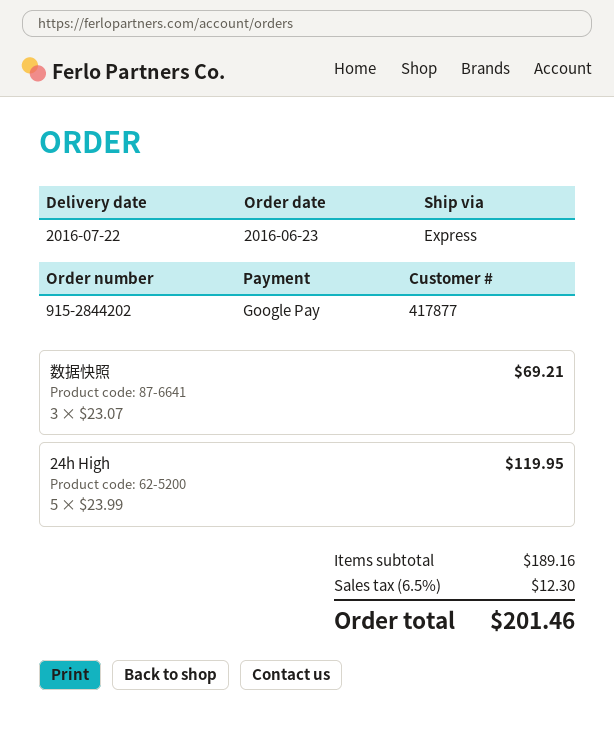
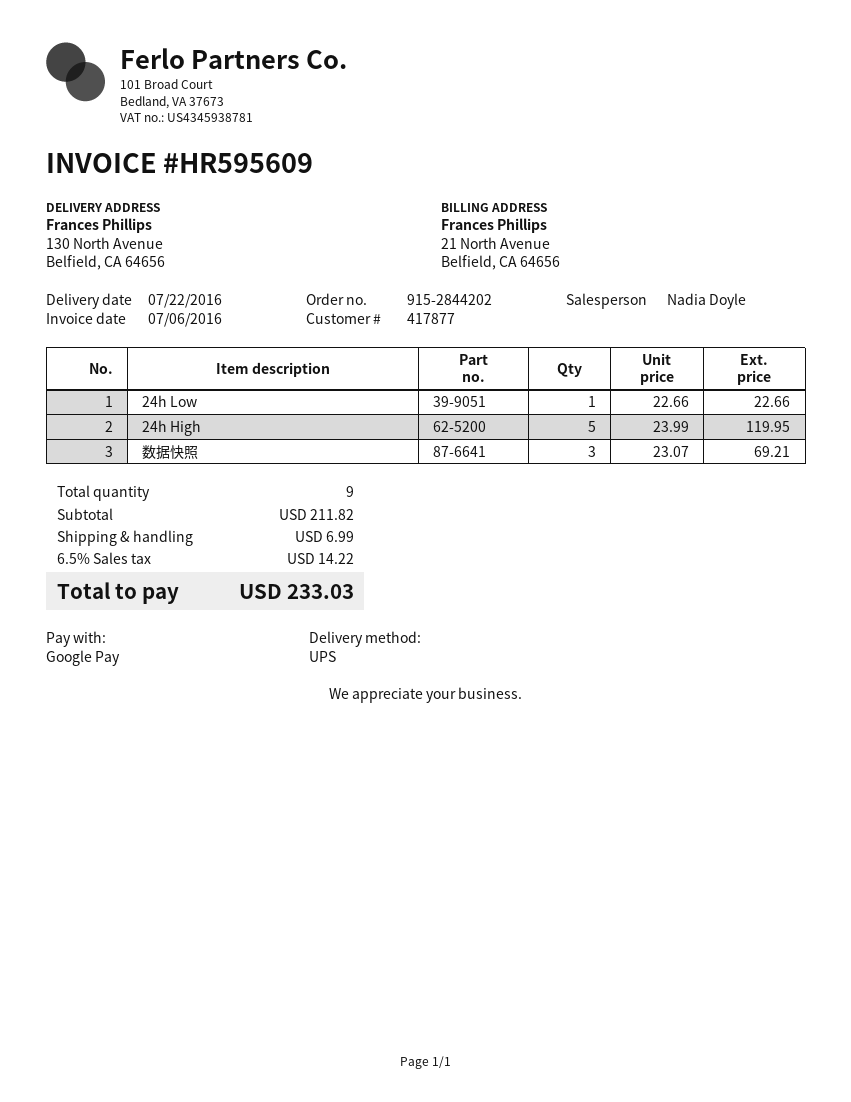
shipping method: express -> UPS
24h Low: none -> 1 x 22.66 = 22.66
subtotal: 189.16 -> 211.82
shipping: none -> 6.99
tax: 6.5% = 12.30 -> 6.5% = 14.22
total: 201.46 -> 233.03

